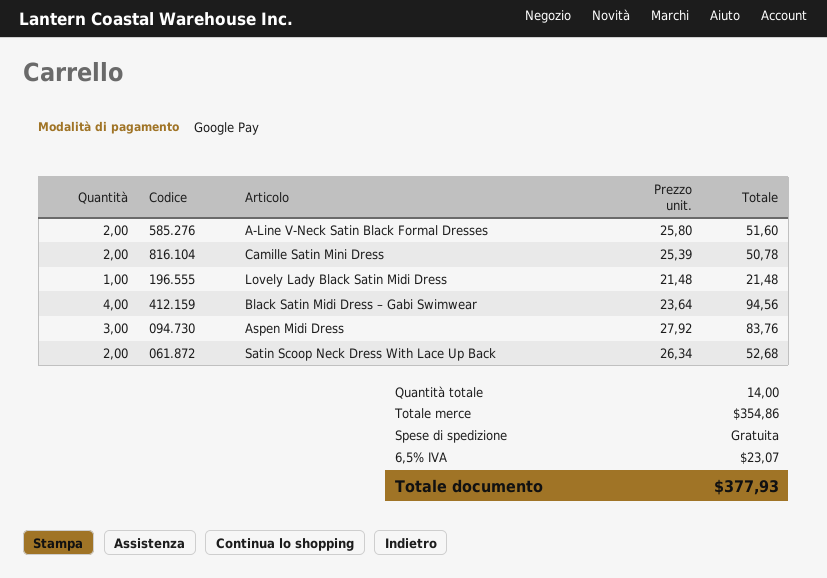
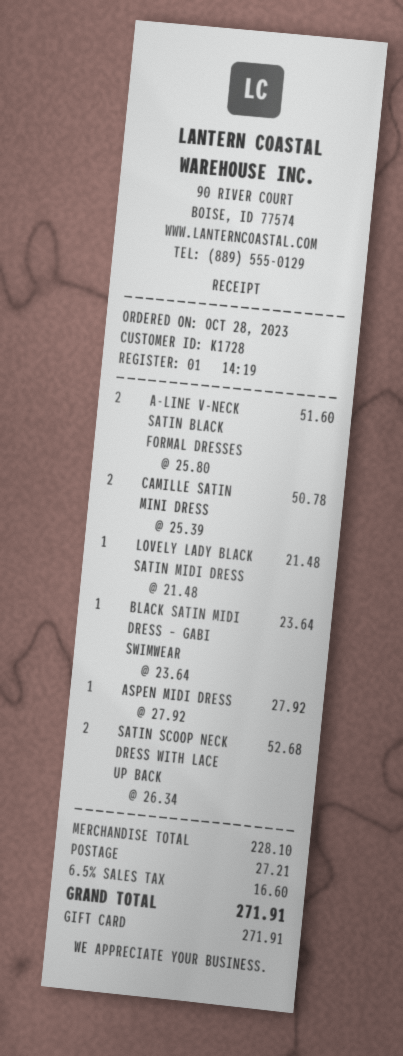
payment method: Google Pay -> gift card
Black Satin Midi Dress – Gabi Swimwear: 4 x 23.64 = 94.56 -> 1 x 23.64 = 23.64
Aspen Midi Dress: 3 x 27.92 = 83.76 -> 1 x 27.92 = 27.92
subtotal: 354.86 -> 228.10
shipping: 0.00 -> 27.21
tax: 6.5% = 23.07 -> 6.5% = 16.60
total: 377.93 -> 271.91

